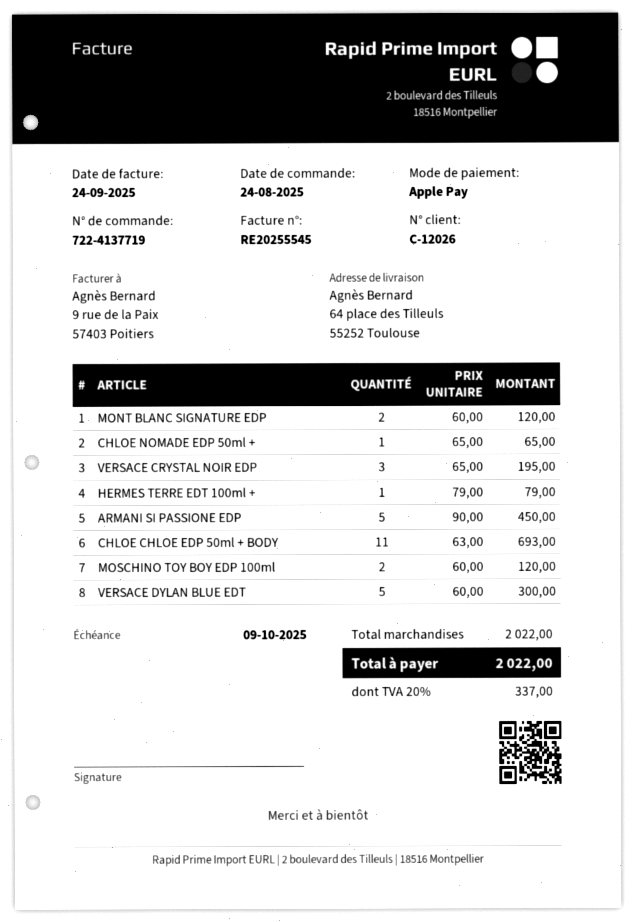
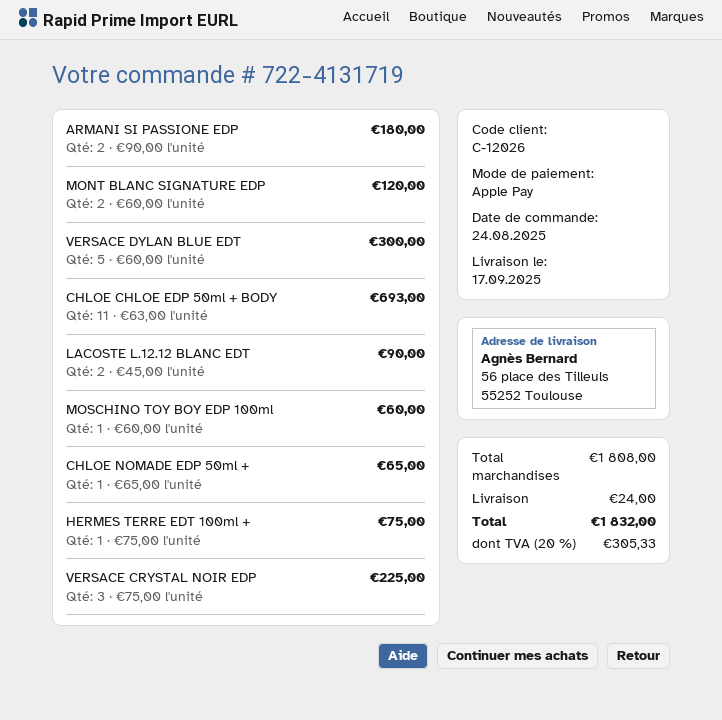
order number: 722-4137719 -> 722-4131719
ship to: 64 place des Tilleuls, 55252 Toulouse -> 56 place des Tilleuls, 55252 Toulouse
VERSACE CRYSTAL NOIR EDP: 3 x 65.00 = 195.00 -> 3 x 75.00 = 225.00
HERMES TERRE EDT 100ml +: 1 x 79.00 = 79.00 -> 1 x 75.00 = 75.00
ARMANI SI PASSIONE EDP: 5 x 90.00 = 450.00 -> 2 x 90.00 = 180.00
MOSCHINO TOY BOY EDP 100ml: 2 x 60.00 = 120.00 -> 1 x 60.00 = 60.00
LACOSTE L.12.12 BLANC EDT: none -> 2 x 45.00 = 90.00
subtotal: 2022.00 -> 1808.00
shipping: none -> 24.00
tax: 20% = 337.00 -> 20% = 305.33
total: 2022.00 -> 1832.00

